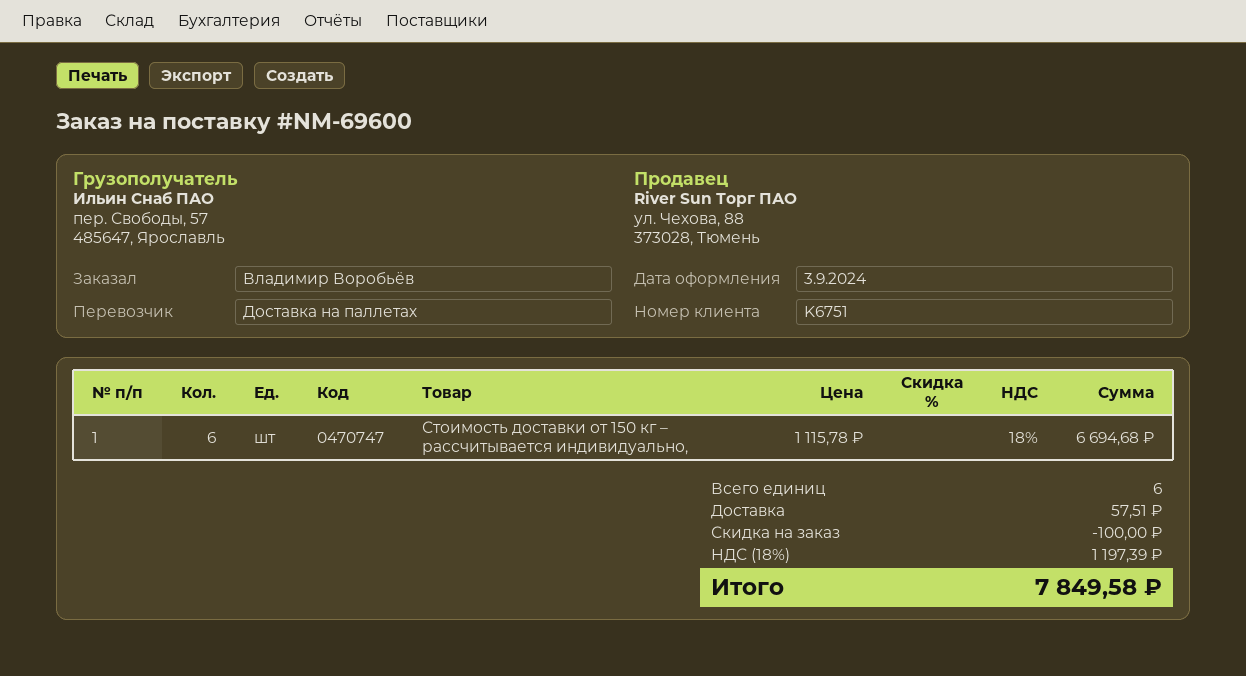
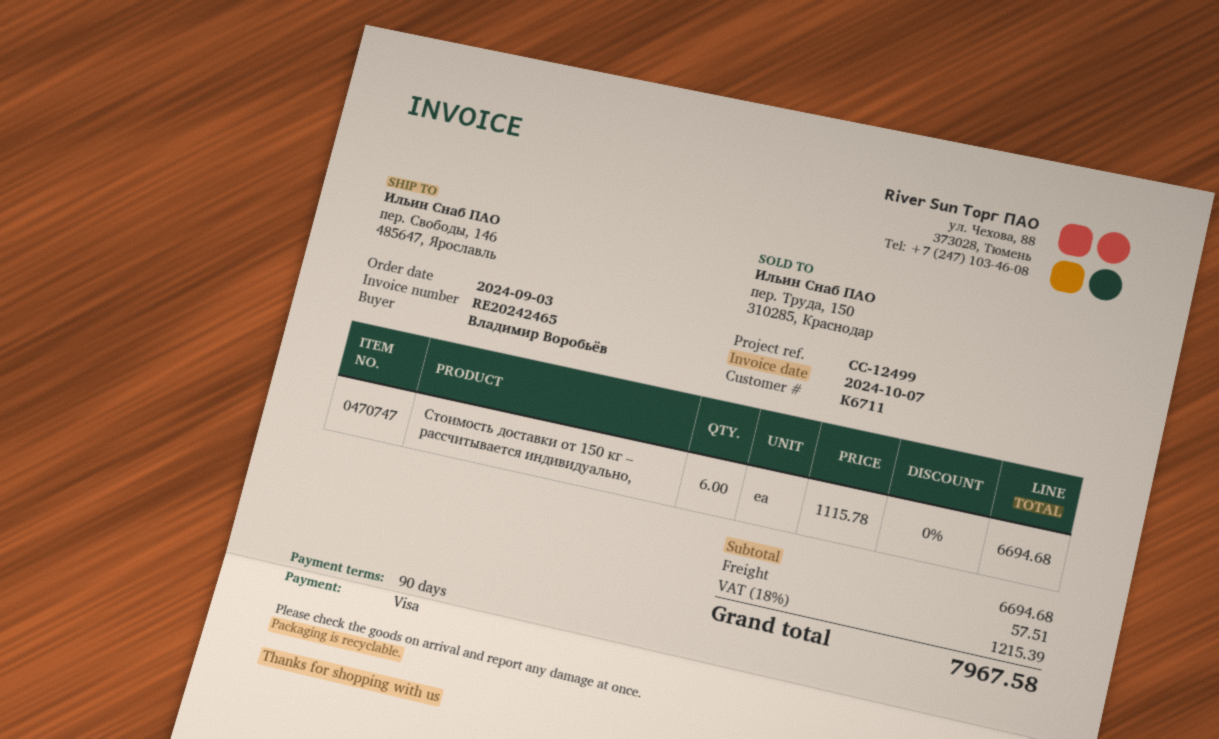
customer number: K6751 -> K6711
ship to: пер. Свободы, 57, 485647, Ярославль -> пер. Свободы, 146, 485647, Ярославль
discount: 100.00 -> none
tax: 18% = 1197.39 -> 18% = 1215.39
total: 7849.58 -> 7967.58

